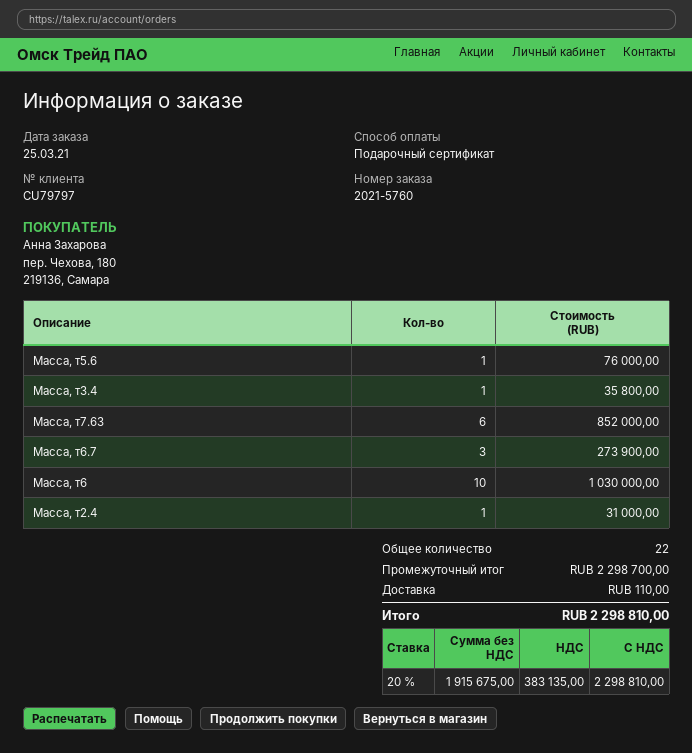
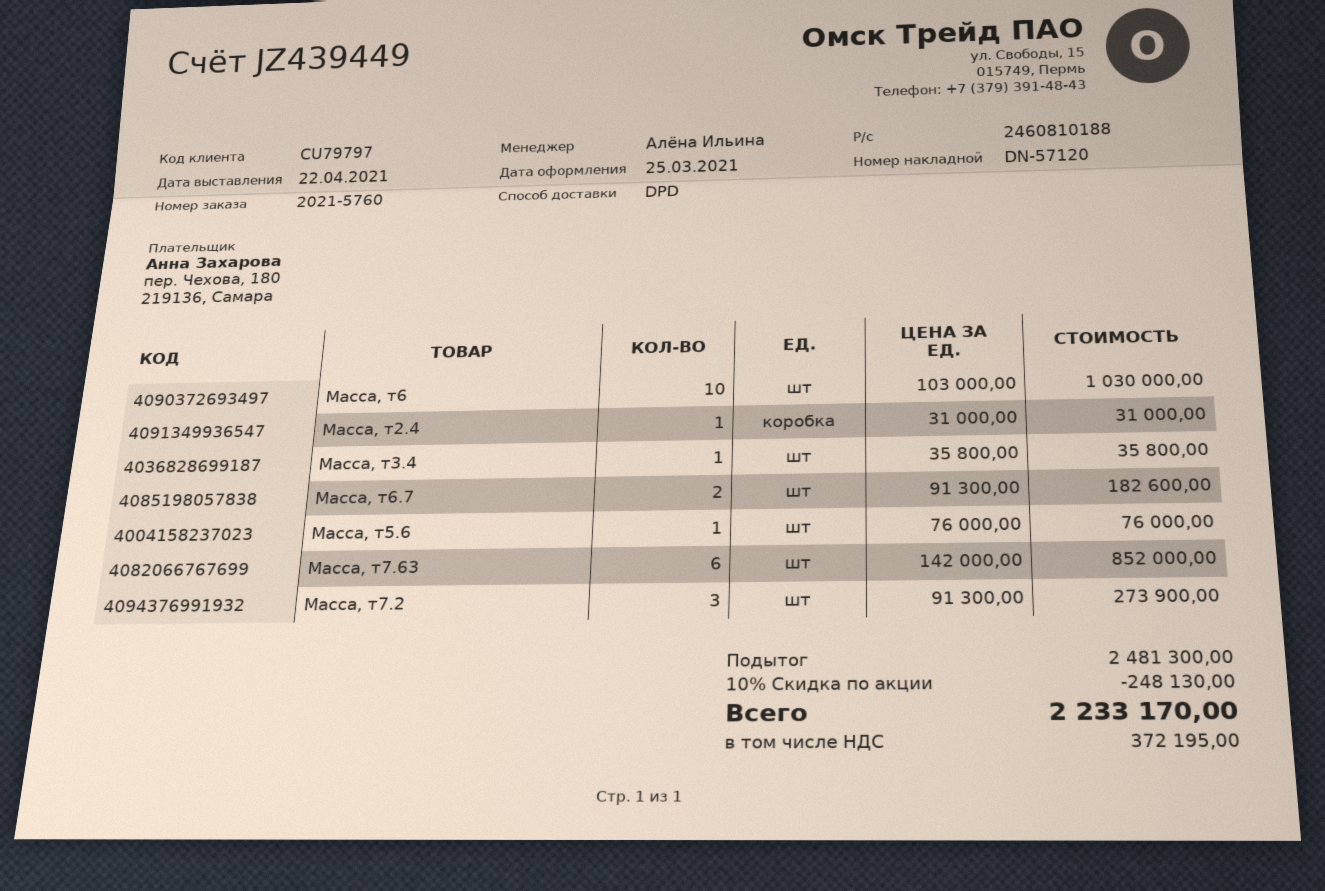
Масса, т6.7: 3 for 273900.00 -> 2 for 182600.00
Масса, т7.2: none -> 3 for 273900.00
subtotal: 2298700.00 -> 2481300.00
discount: none -> 10% = 248130.00
shipping: 110.00 -> none
tax: 383135.00 -> 372195.00
total: 2298810.00 -> 2233170.00

